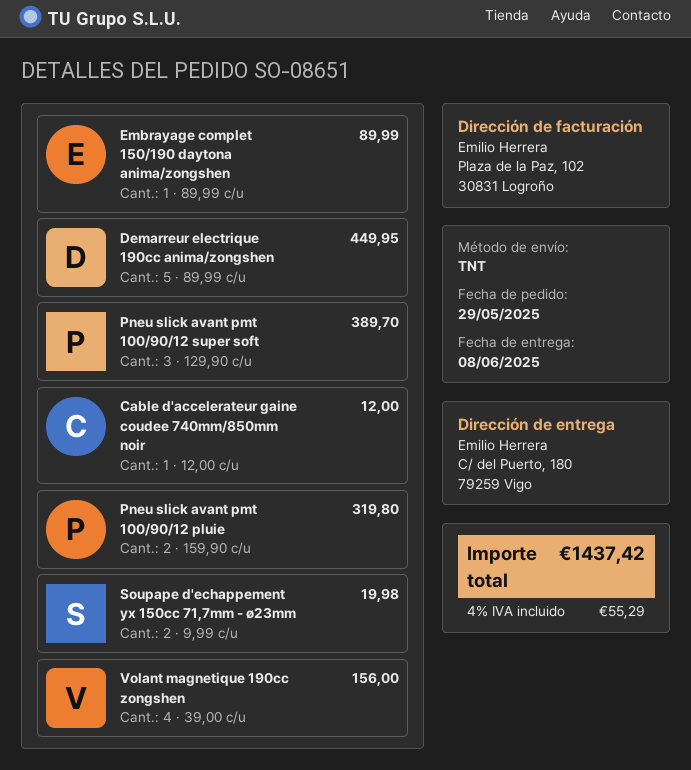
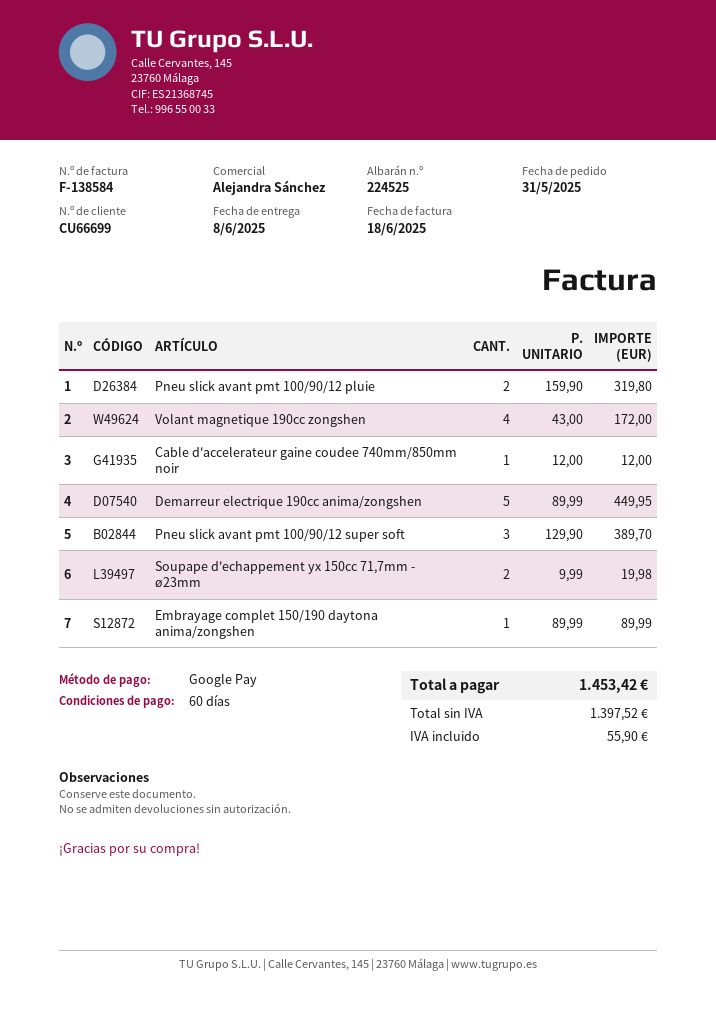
order date: 2025-05-29 -> 2025-05-31
Volant magnetique 190cc zongshen: 4 x 39.00 = 156.00 -> 4 x 43.00 = 172.00
tax: 55.29 -> 55.90
total: 1437.42 -> 1453.42

